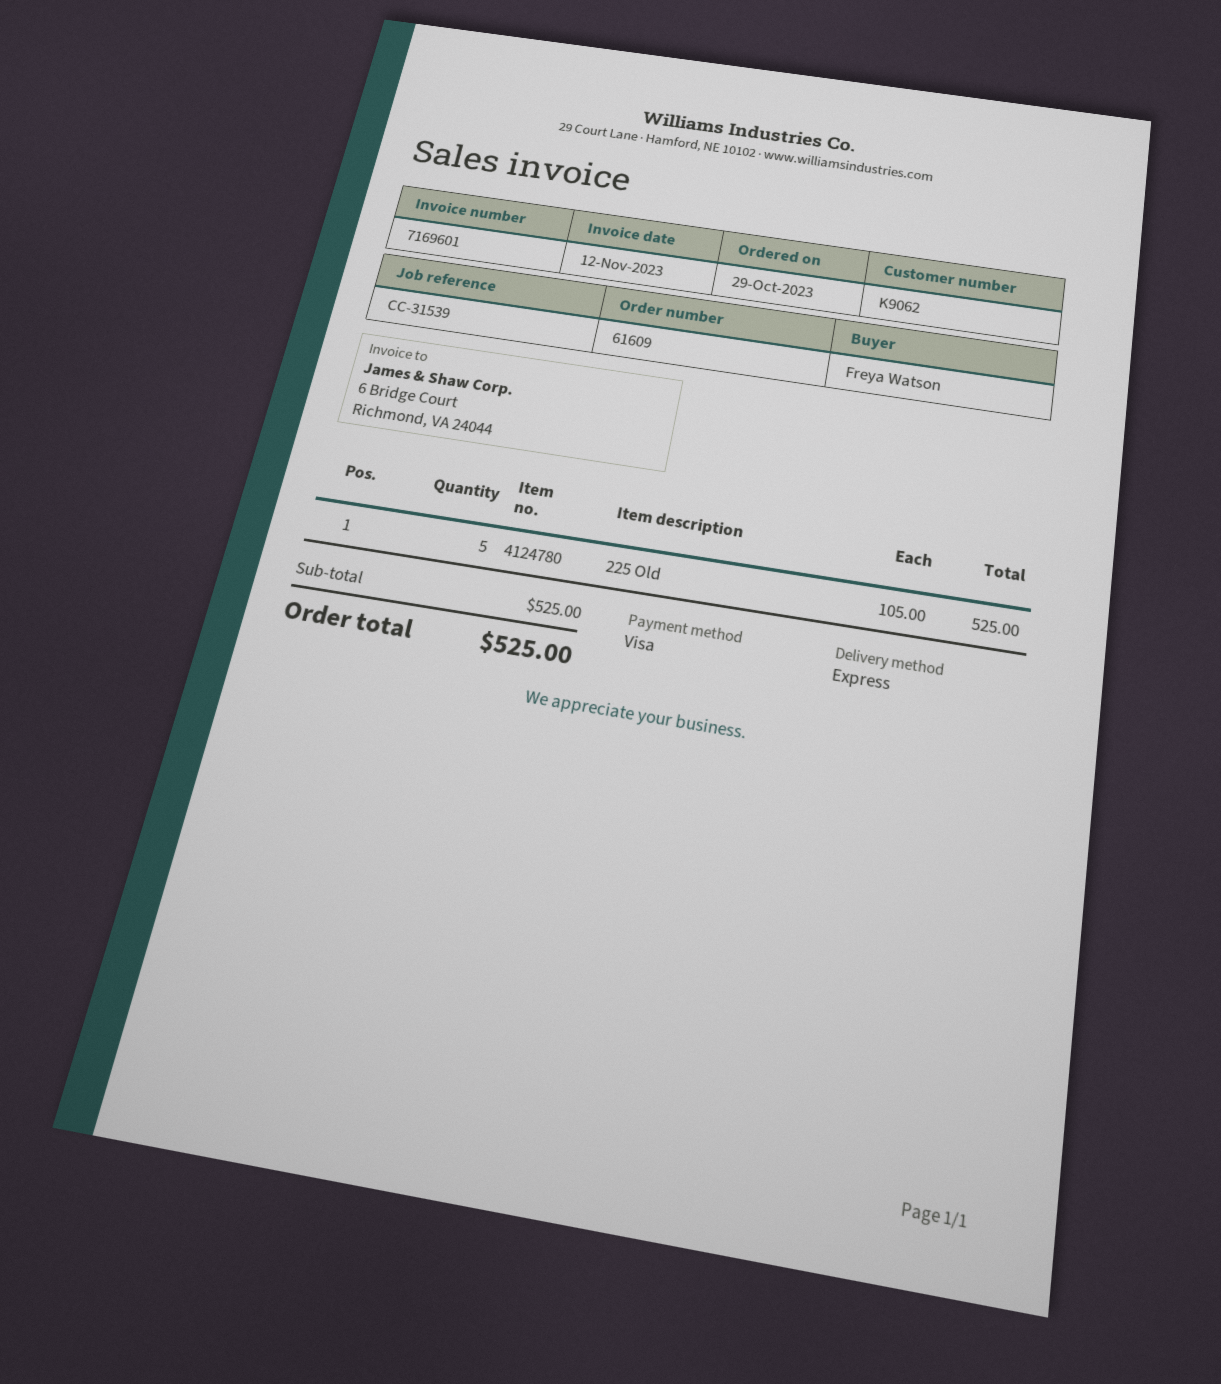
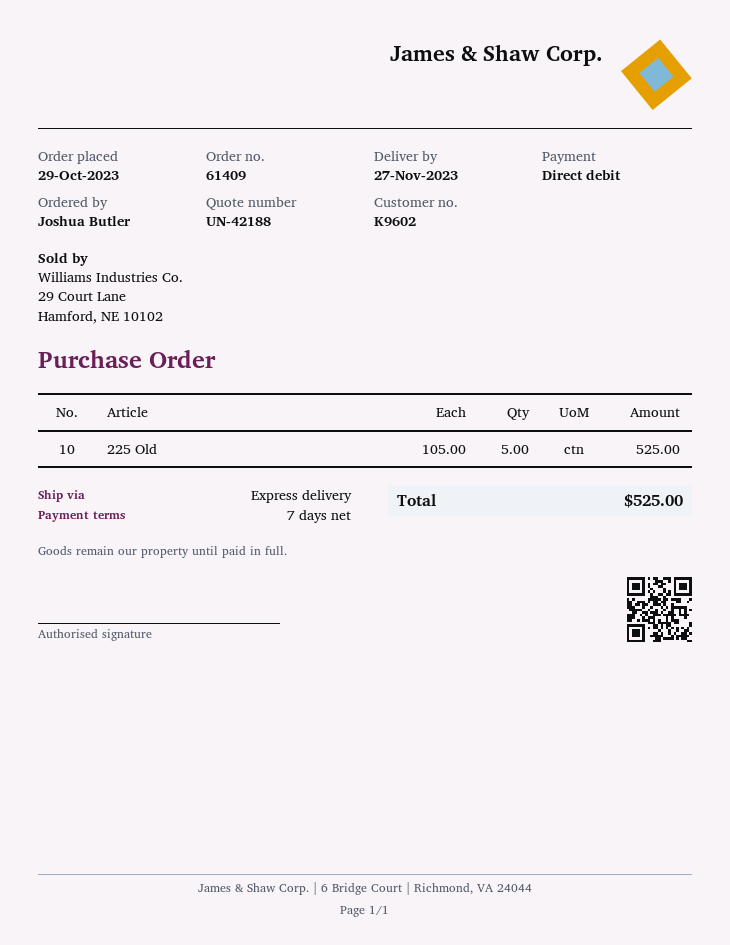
order number: 61609 -> 61409
customer number: K9062 -> K9602
ordered by: Freya Watson -> Joshua Butler
payment method: Visa -> direct debit

